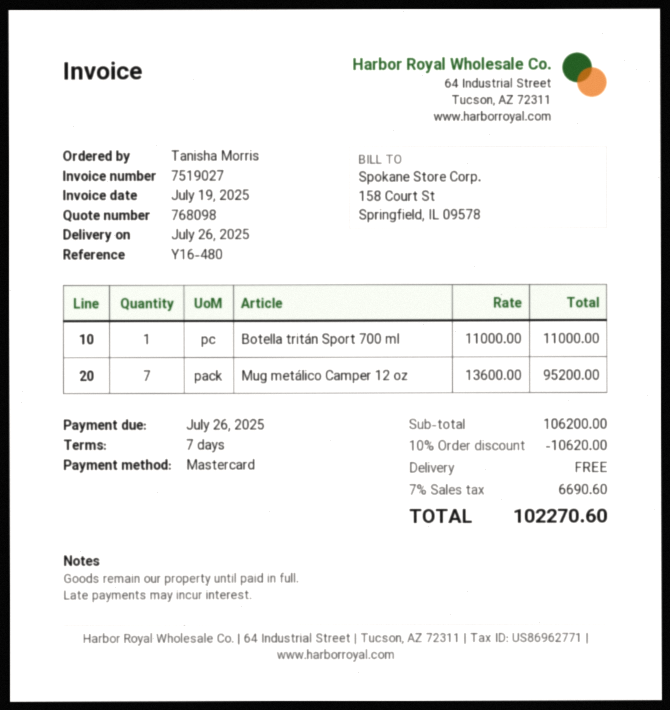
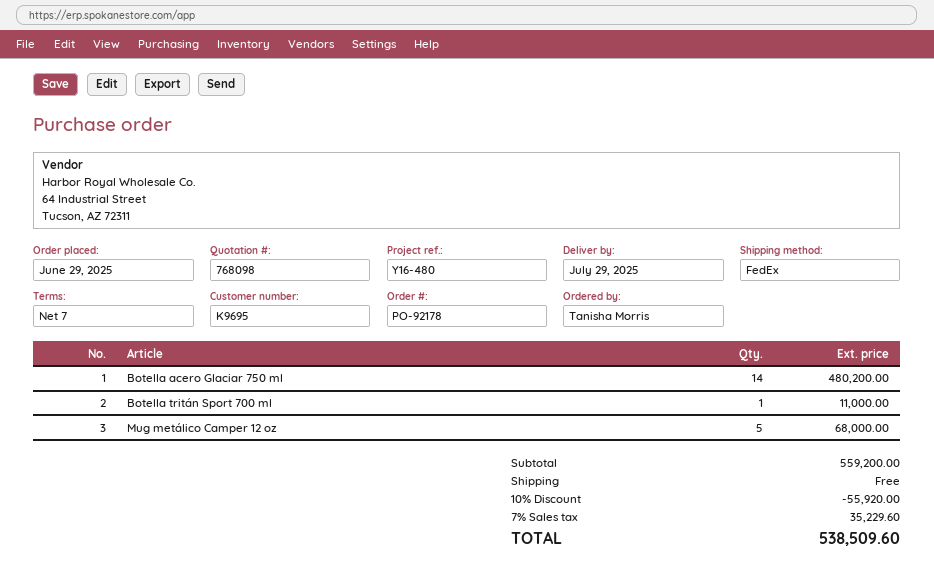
delivery date: 2025-07-26 -> 2025-07-29
Mug metálico Camper 12 oz: 7 for 95200.00 -> 5 for 68000.00
Botella acero Glaciar 750 ml: none -> 14 for 480200.00
subtotal: 106200.00 -> 559200.00
discount: 10% = 10620.00 -> 10% = 55920.00
tax: 7% = 6690.60 -> 7% = 35229.60
total: 102270.60 -> 538509.60

